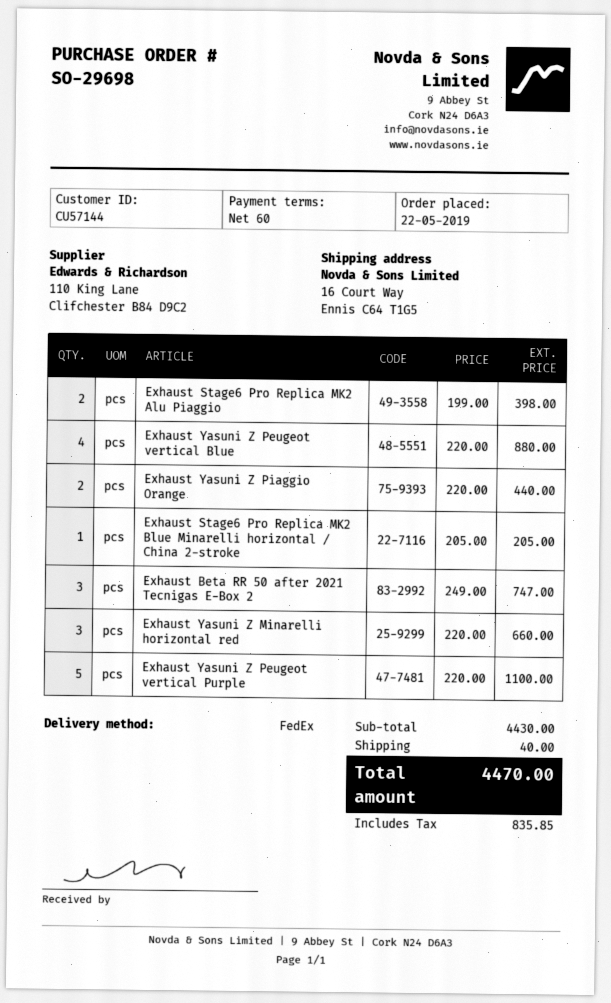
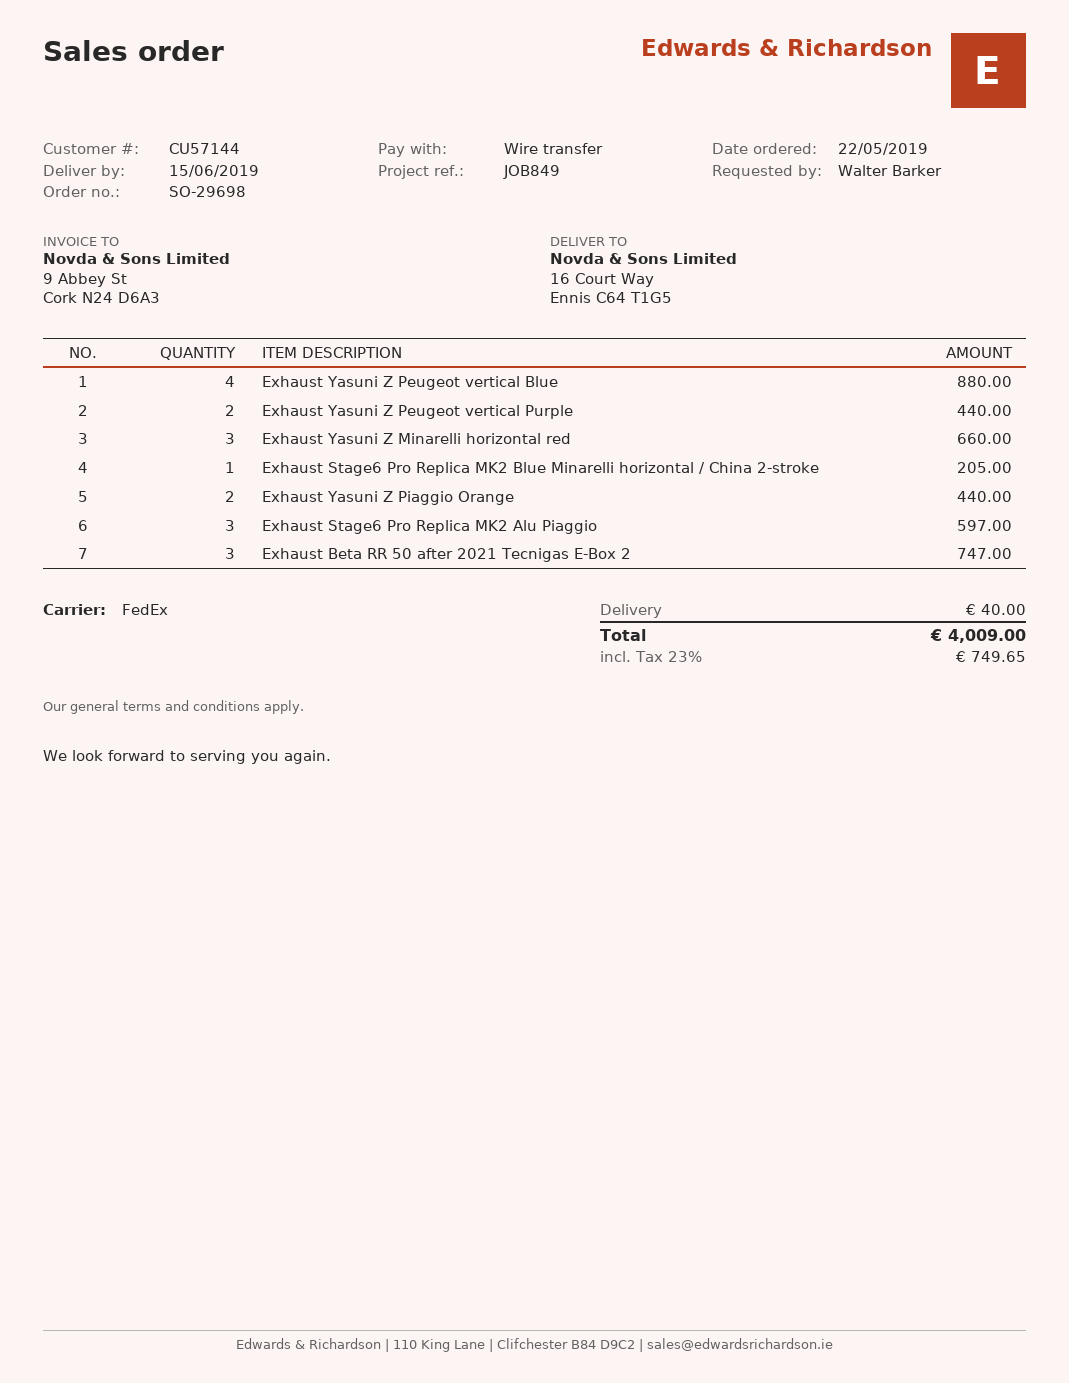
Exhaust Stage6 Pro Replica MK2 Alu Piaggio: 2 for 398.00 -> 3 for 597.00
Exhaust Yasuni Z Peugeot vertical Purple: 5 for 1100.00 -> 2 for 440.00
tax: 835.85 -> 749.65
total: 4470.00 -> 4009.00

